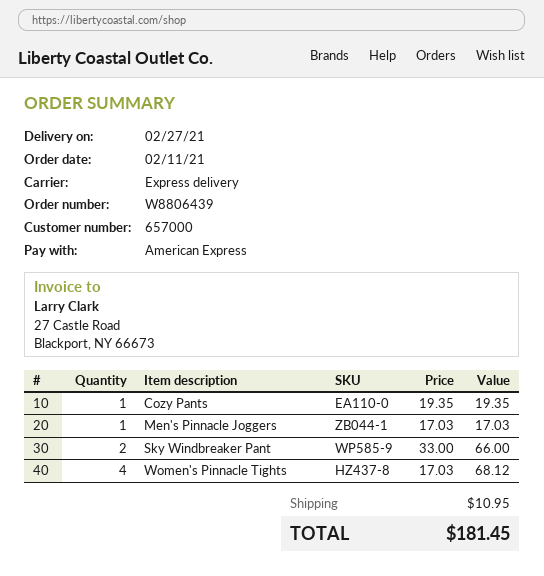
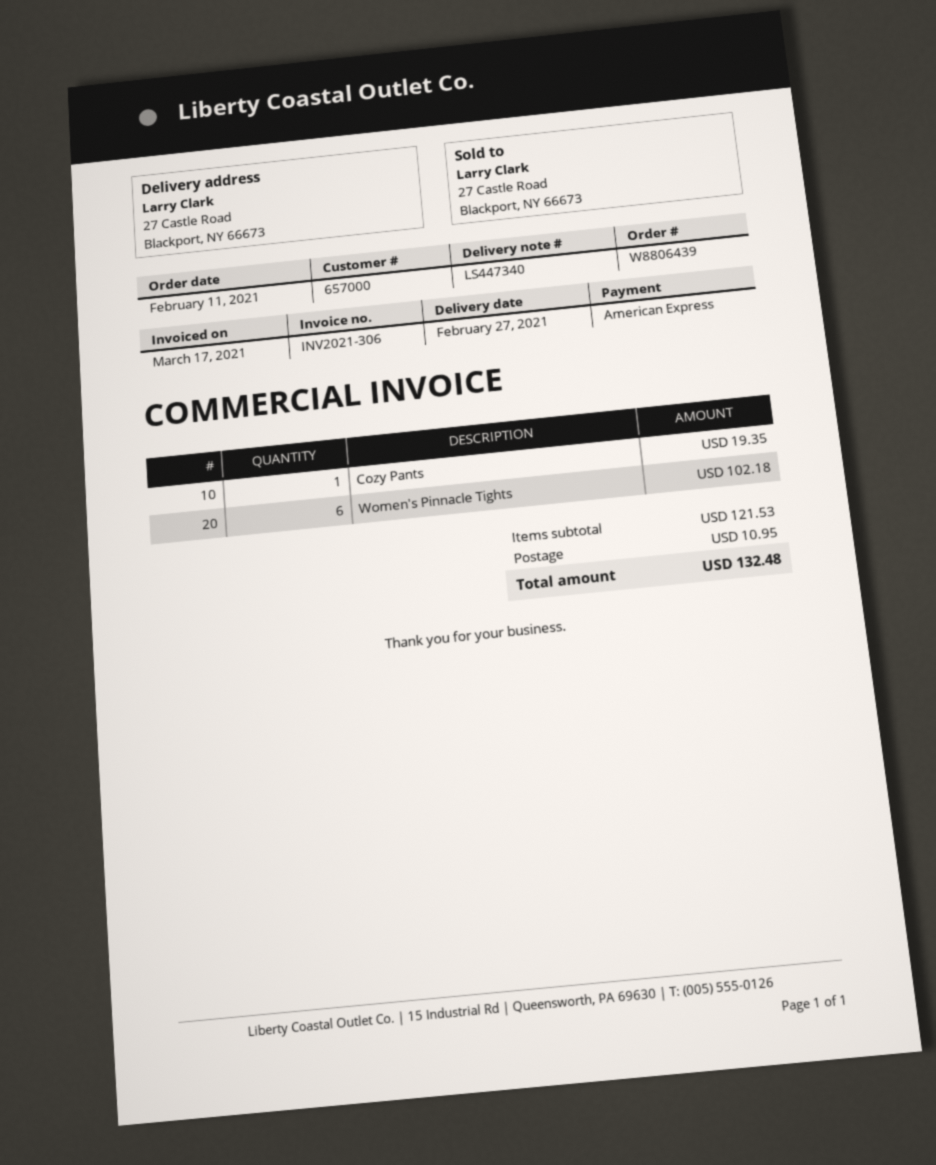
Men's Pinnacle Joggers: 1 for 17.03 -> none
Sky Windbreaker Pant: 2 for 66.00 -> none
Women's Pinnacle Tights: 4 for 68.12 -> 6 for 102.18
total: 181.45 -> 132.48

